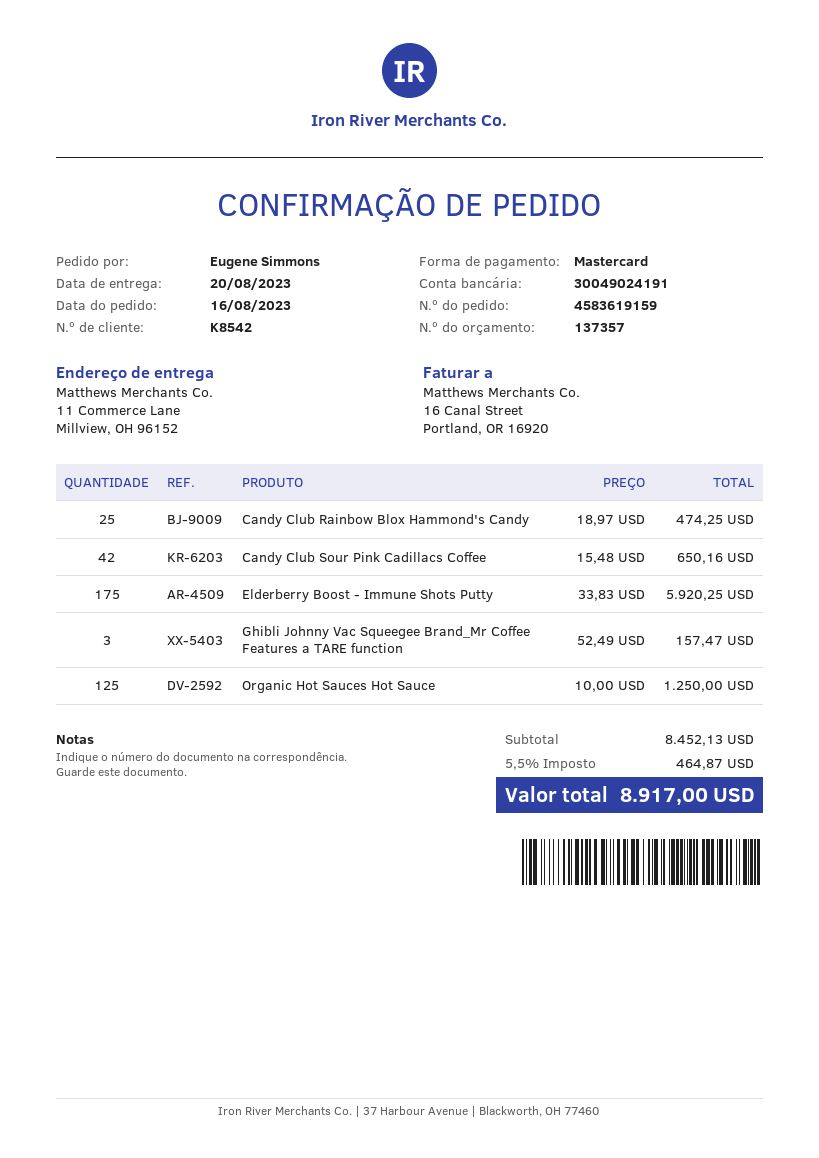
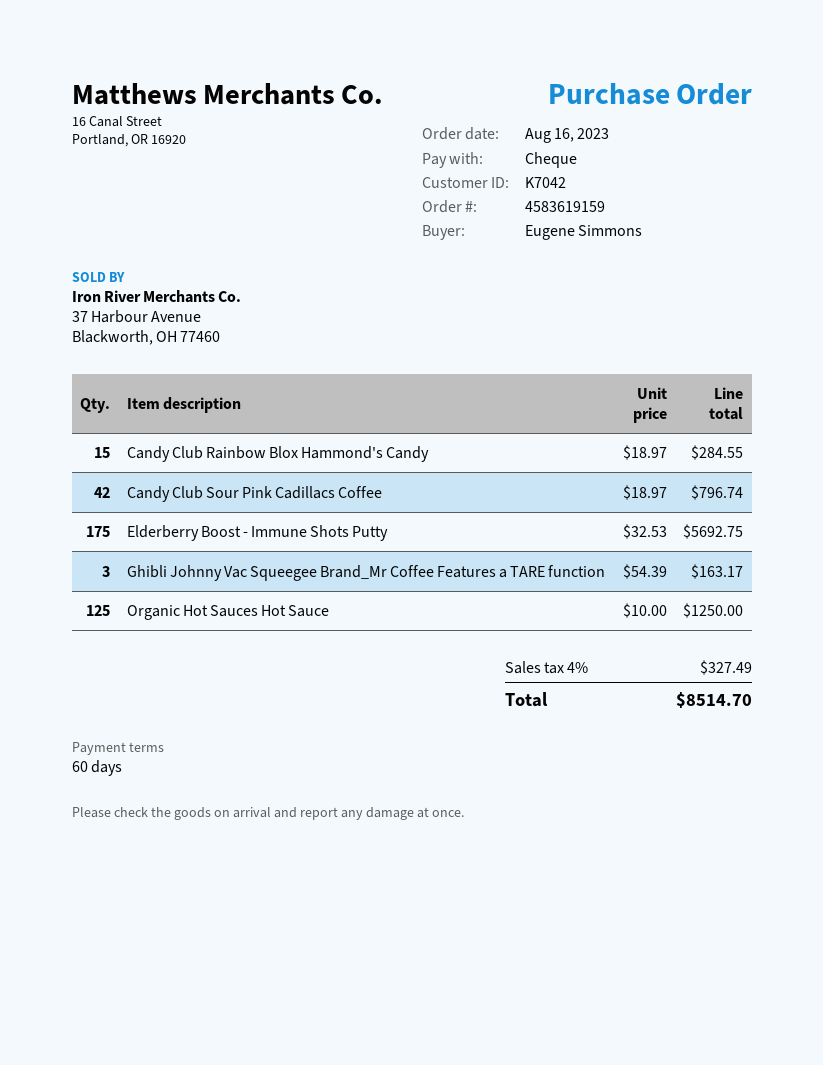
customer number: K8542 -> K7042
payment method: Mastercard -> cheque
Candy Club Rainbow Blox Hammond's Candy: 25 x 18.97 = 474.25 -> 15 x 18.97 = 284.55
Candy Club Sour Pink Cadillacs Coffee: 42 x 15.48 = 650.16 -> 42 x 18.97 = 796.74
Elderberry Boost - Immune Shots Putty: 175 x 33.83 = 5920.25 -> 175 x 32.53 = 5692.75
Ghibli Johnny Vac Squeegee Brand_Mr Coffee Features a TARE function: 3 x 52.49 = 157.47 -> 3 x 54.39 = 163.17
tax: 5.5% = 464.87 -> 4% = 327.49
total: 8917.00 -> 8514.70

